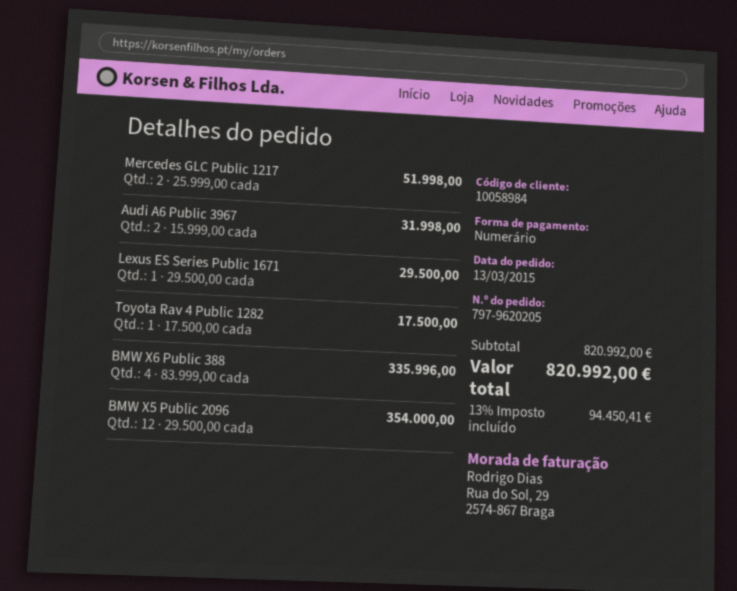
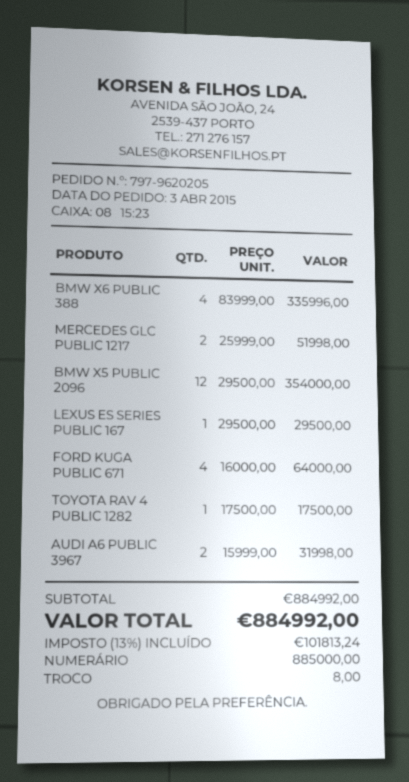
order date: 2015-03-13 -> 2015-04-03
FORD KUGA PUBLIC 671: none -> 4 x 16000.00 = 64000.00
subtotal: 820992.00 -> 884992.00
tax: 13% = 94450.41 -> 13% = 101813.24
total: 820992.00 -> 884992.00

